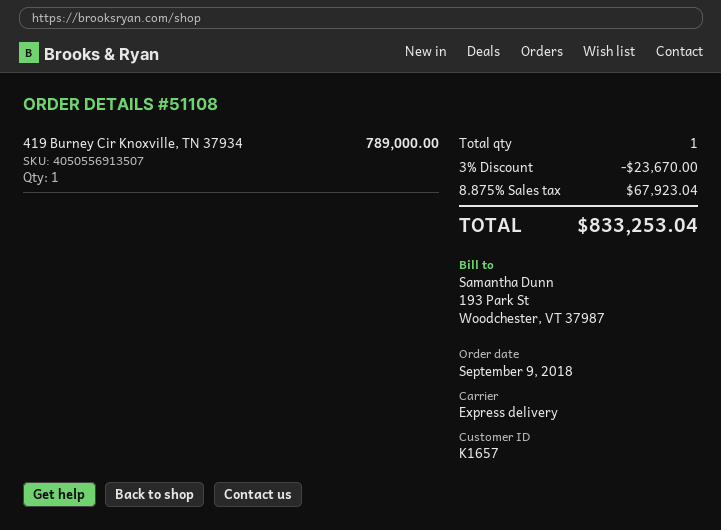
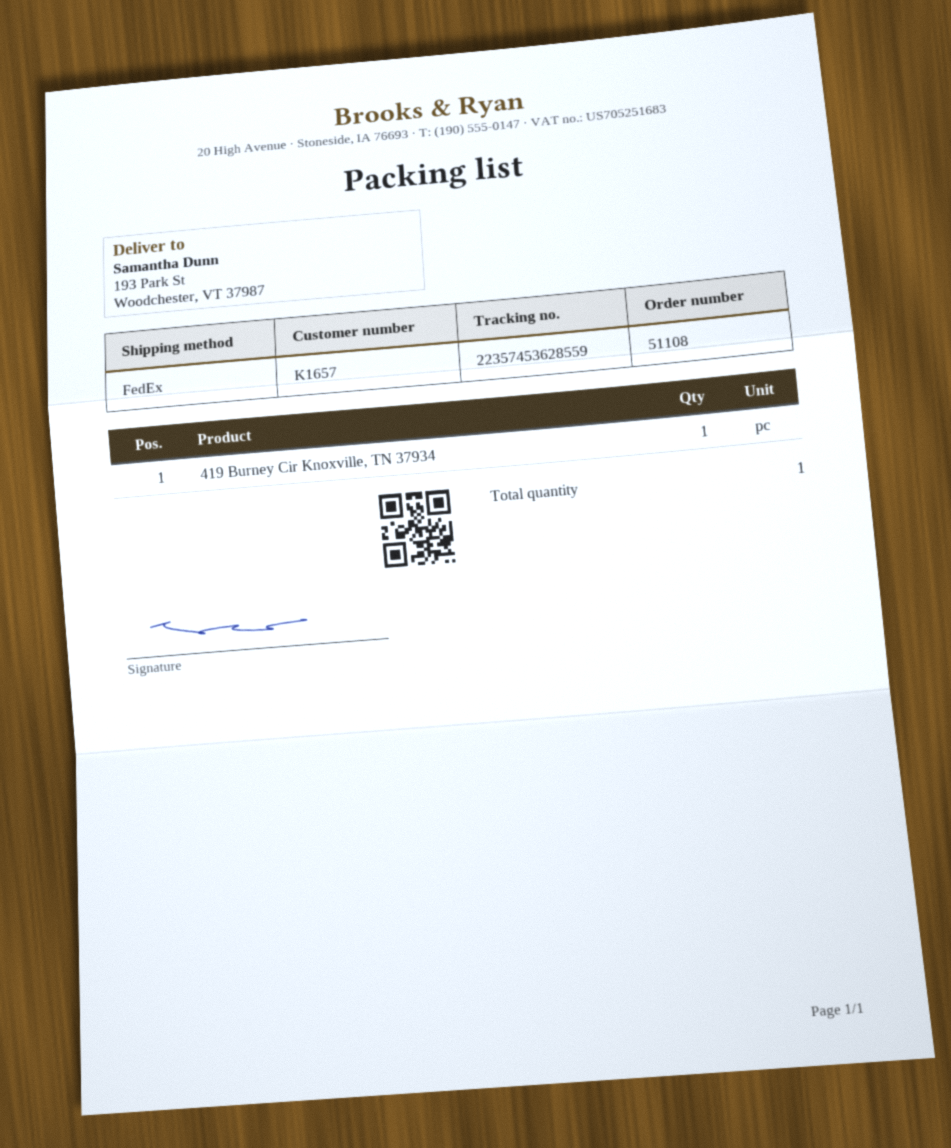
shipping method: express -> FedEx

